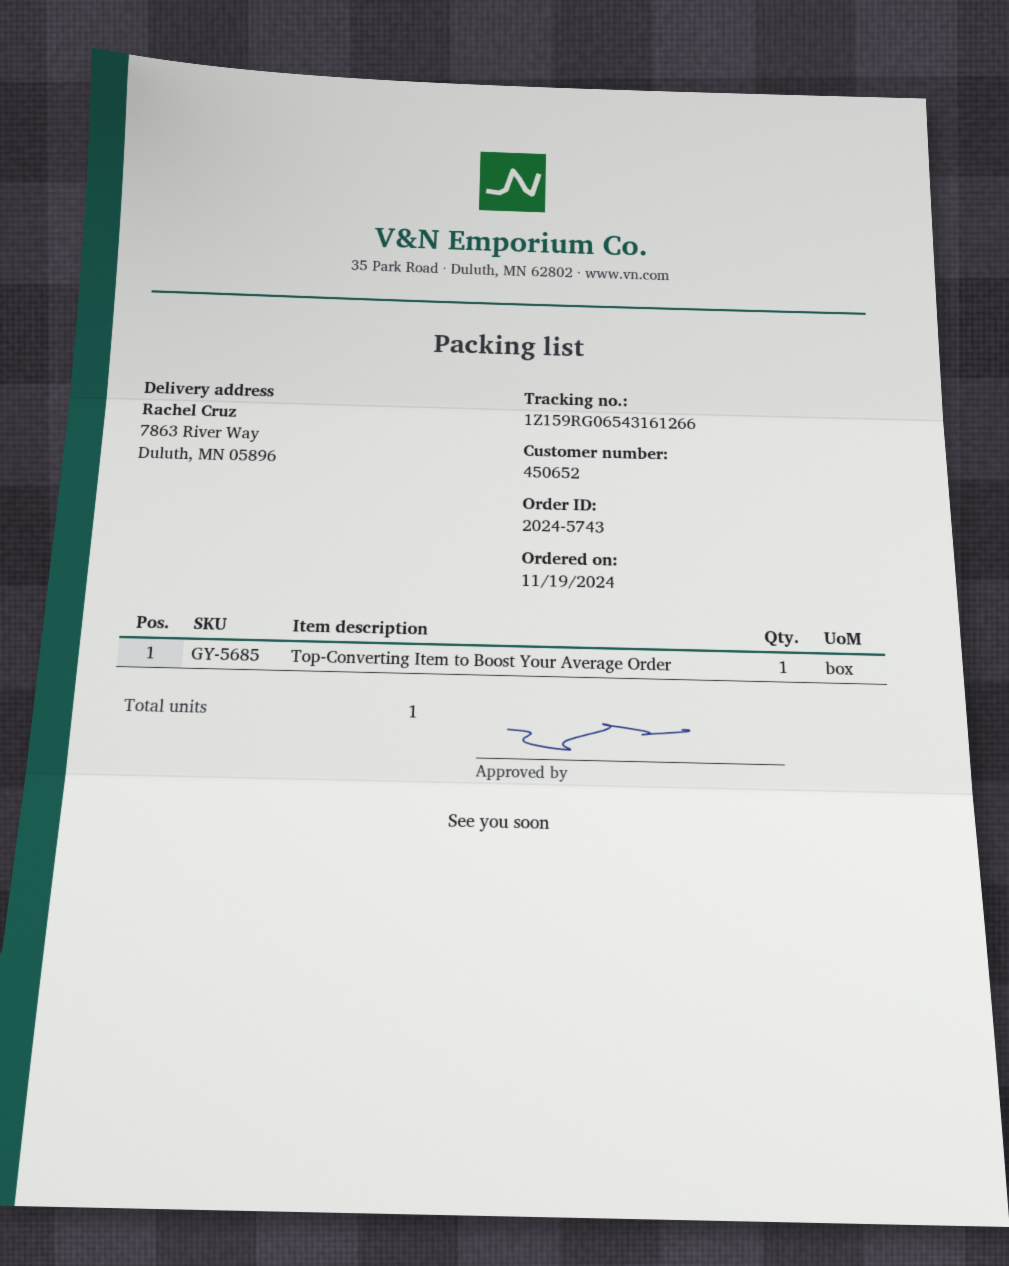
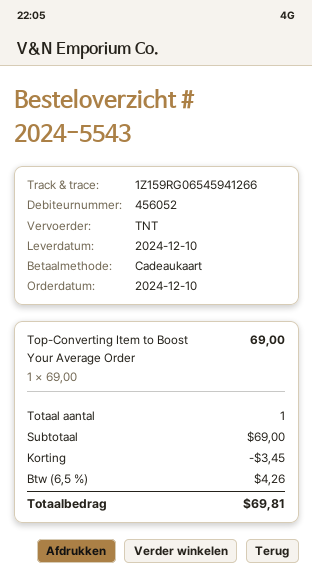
order number: 2024-5743 -> 2024-5543
order date: 2024-11-19 -> 2024-12-10
customer number: 450652 -> 456052
tracking number: 1Z159RG06543161266 -> 1Z159RG06545941266

